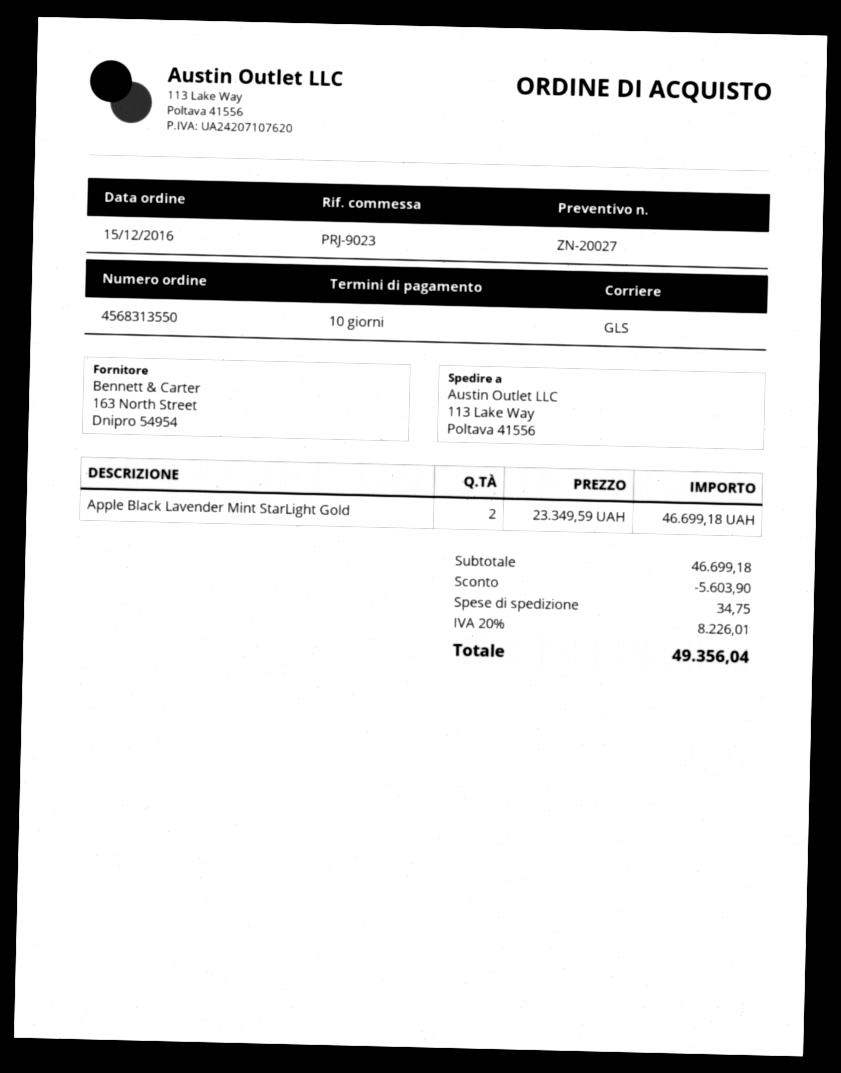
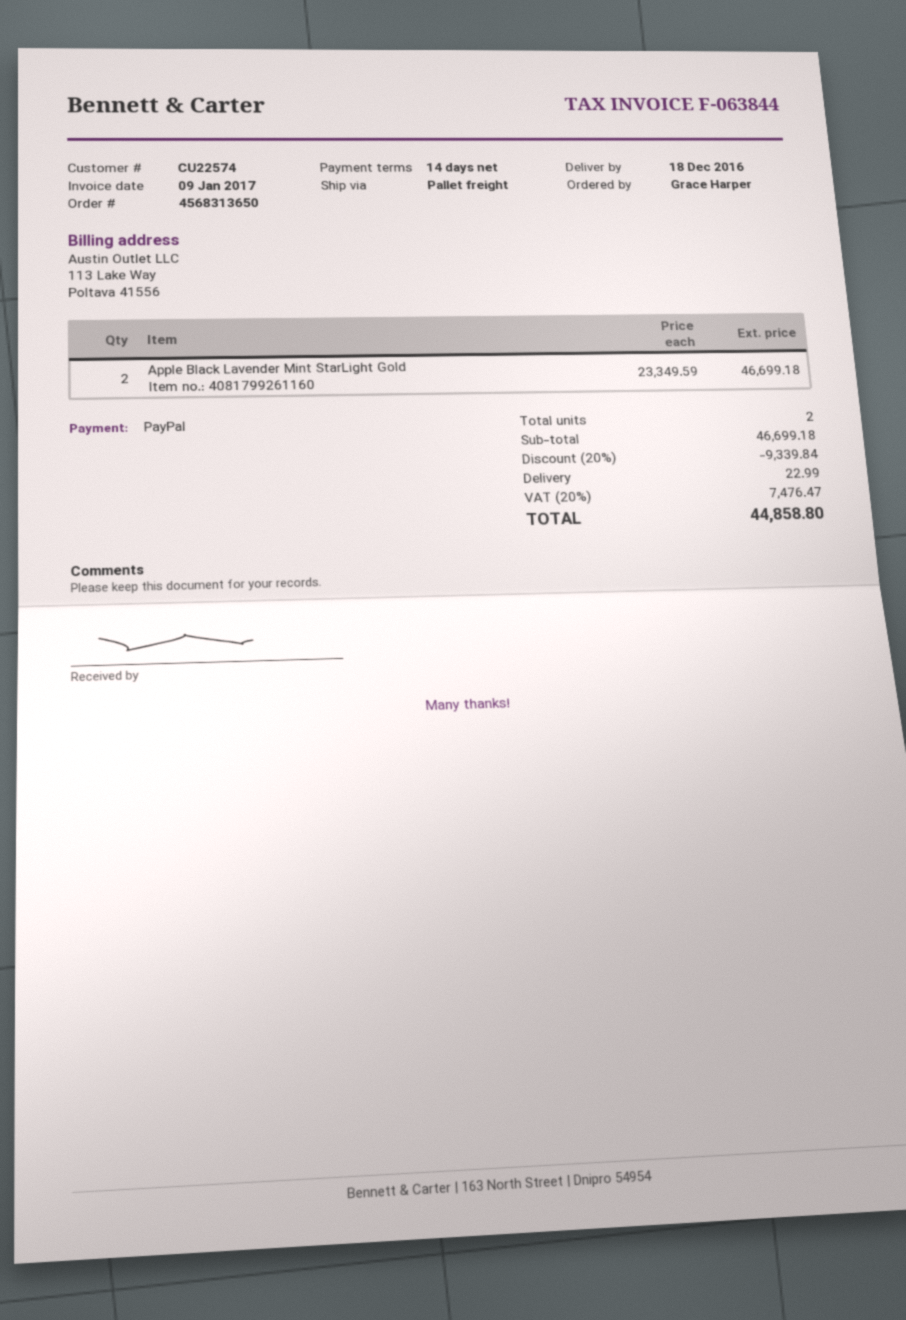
order number: 4568313550 -> 4568313650
payment terms: 10 days -> 14 days
shipping method: GLS -> pallet freight
discount: 5603.90 -> 9339.84
shipping: 34.75 -> 22.99
tax: 20% = 8226.01 -> 20% = 7476.47
total: 49356.04 -> 44858.80

